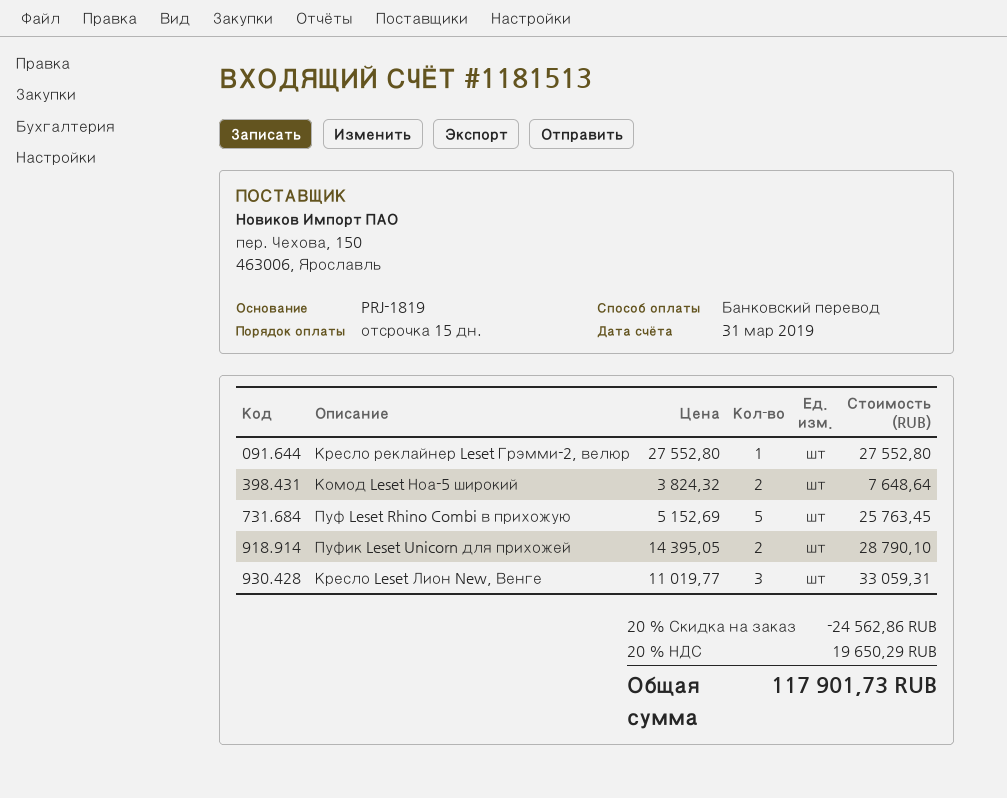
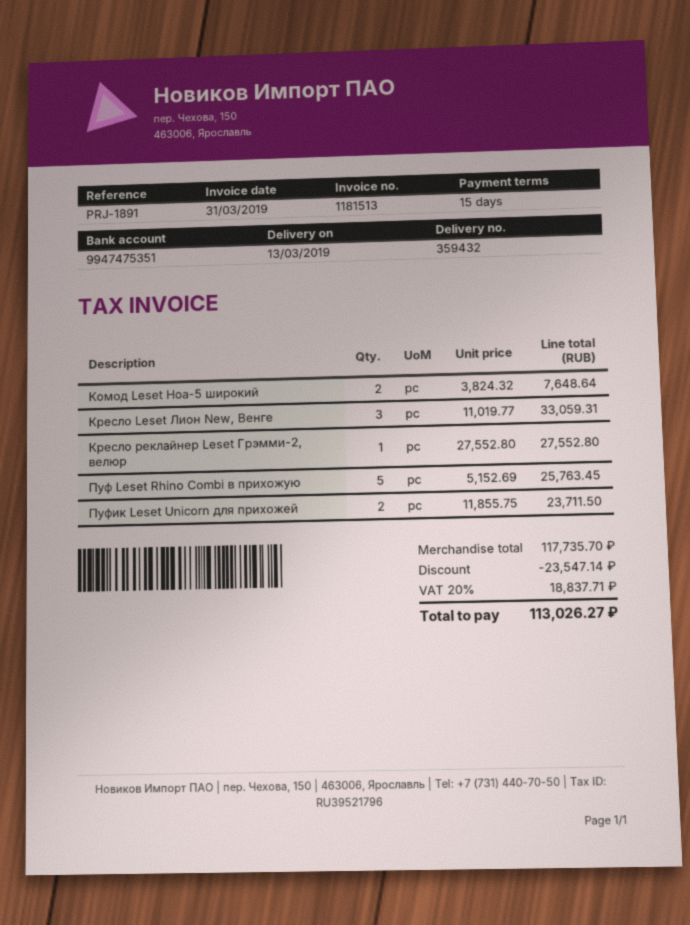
reference: PRJ-1819 -> PRJ-1891
Пуфик Leset Unicorn для прихожей: 2 x 14395.05 = 28790.10 -> 2 x 11855.75 = 23711.50
discount: 24562.86 -> 23547.14
tax: 20% = 19650.29 -> 20% = 18837.71
total: 117901.73 -> 113026.27

